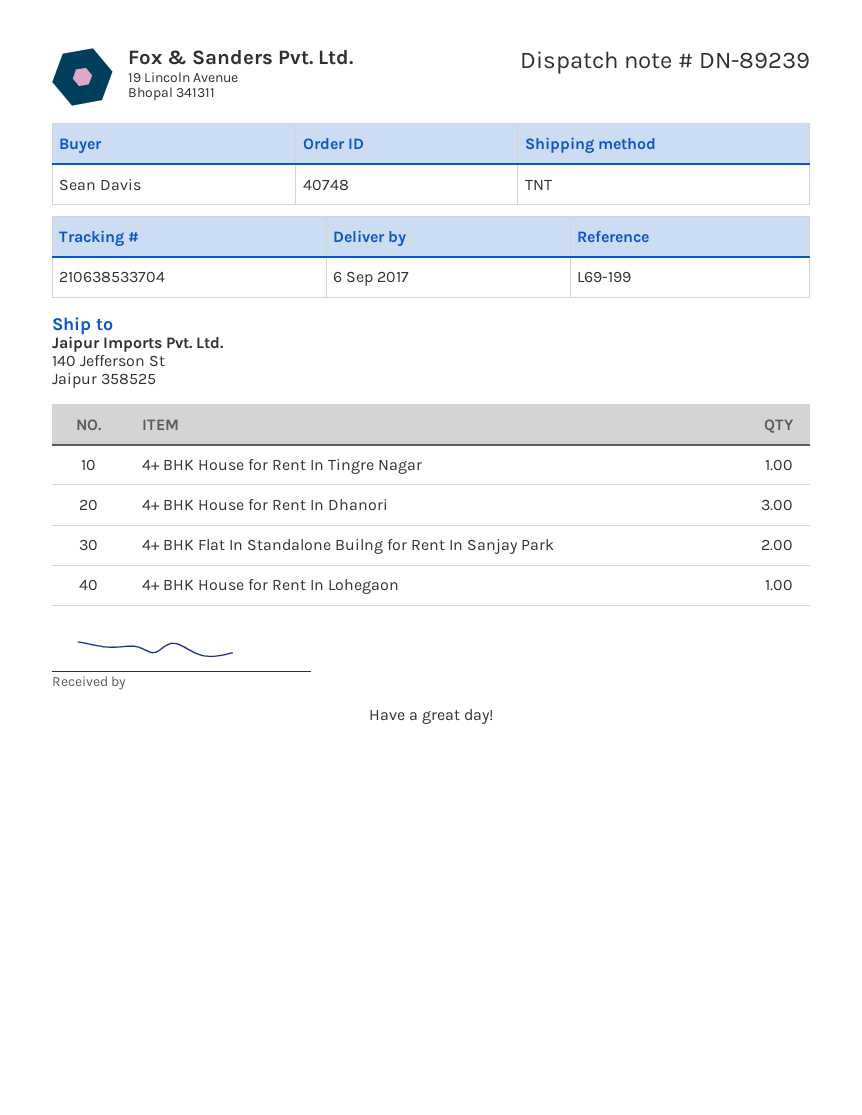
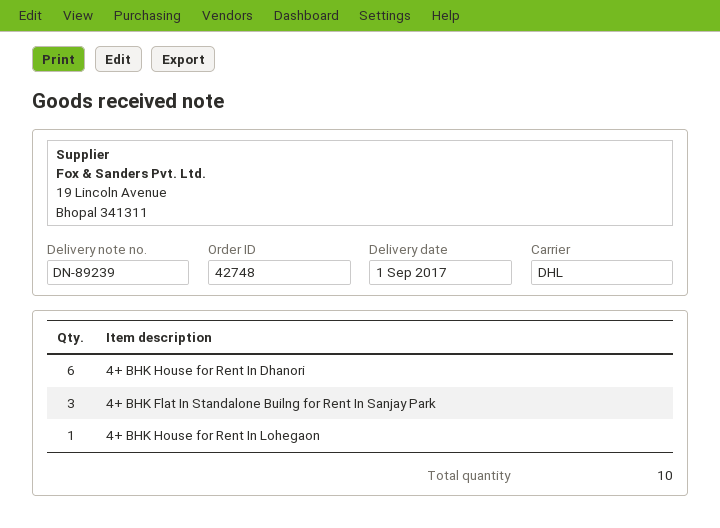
order number: 40748 -> 42748
delivery date: 2017-09-06 -> 2017-09-01
shipping method: TNT -> DHL
4+ BHK House for Rent In Tingre Nagar: 1 -> none
4+ BHK House for Rent In Dhanori: 3 -> 6
4+ BHK Flat In Standalone Builng for Rent In Sanjay Park: 2 -> 3

